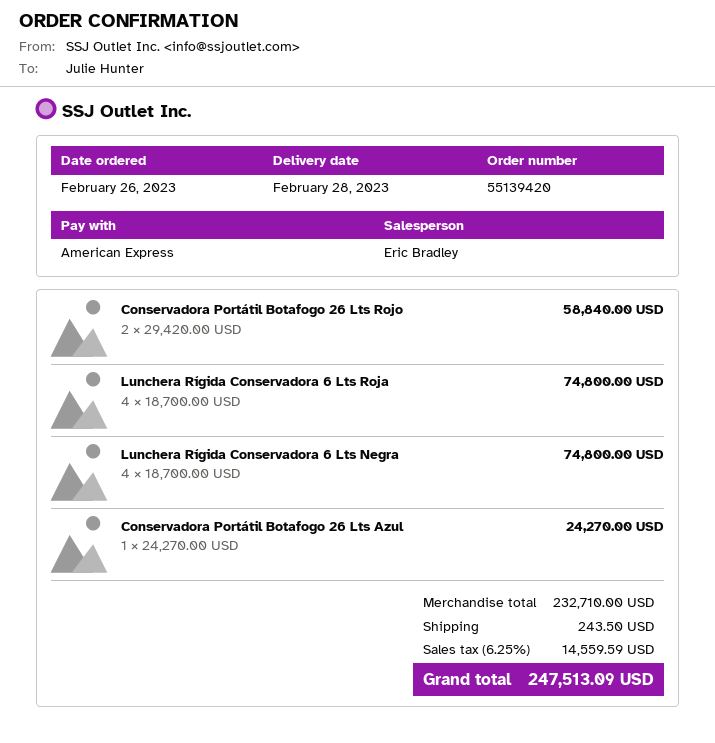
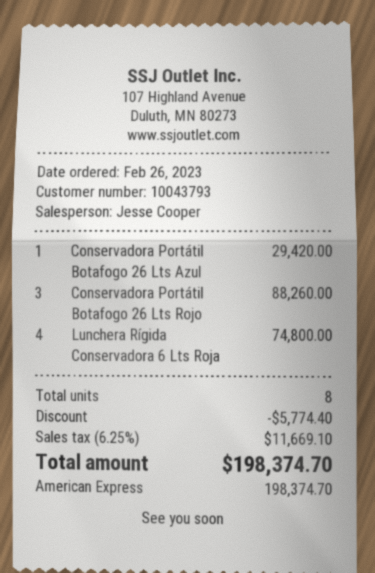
sales rep: Eric Bradley -> Jesse Cooper
Conservadora Portátil Botafogo 26 Lts Rojo: 2 for 58840.00 -> 3 for 88260.00
Lunchera Rígida Conservadora 6 Lts Negra: 4 for 74800.00 -> none
Conservadora Portátil Botafogo 26 Lts Azul: 1 for 24270.00 -> 1 for 29420.00
discount: none -> 5774.40
shipping: 243.50 -> none
tax: 6.25% = 14559.59 -> 6.25% = 11669.10
total: 247513.09 -> 198374.70

